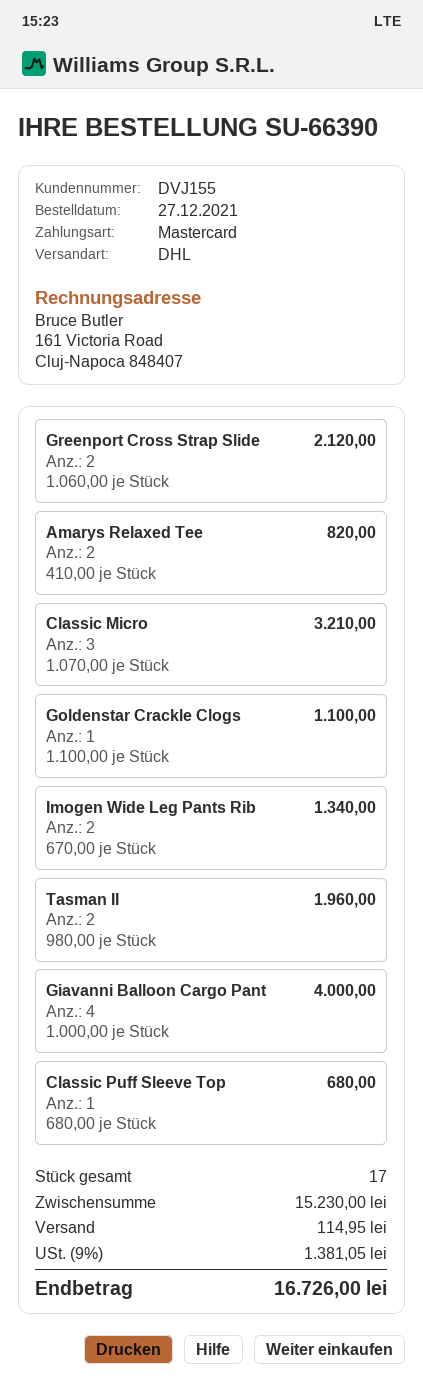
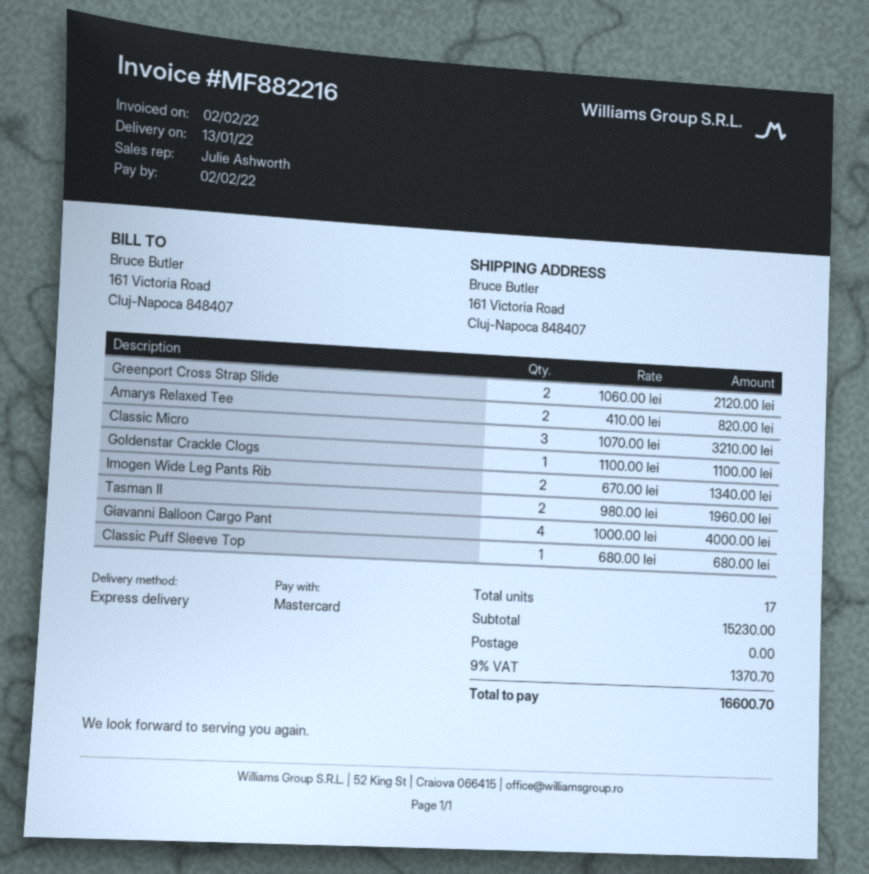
shipping method: DHL -> express
shipping: 114.95 -> 0.00
tax: 9% = 1381.05 -> 9% = 1370.70
total: 16726.00 -> 16600.70

